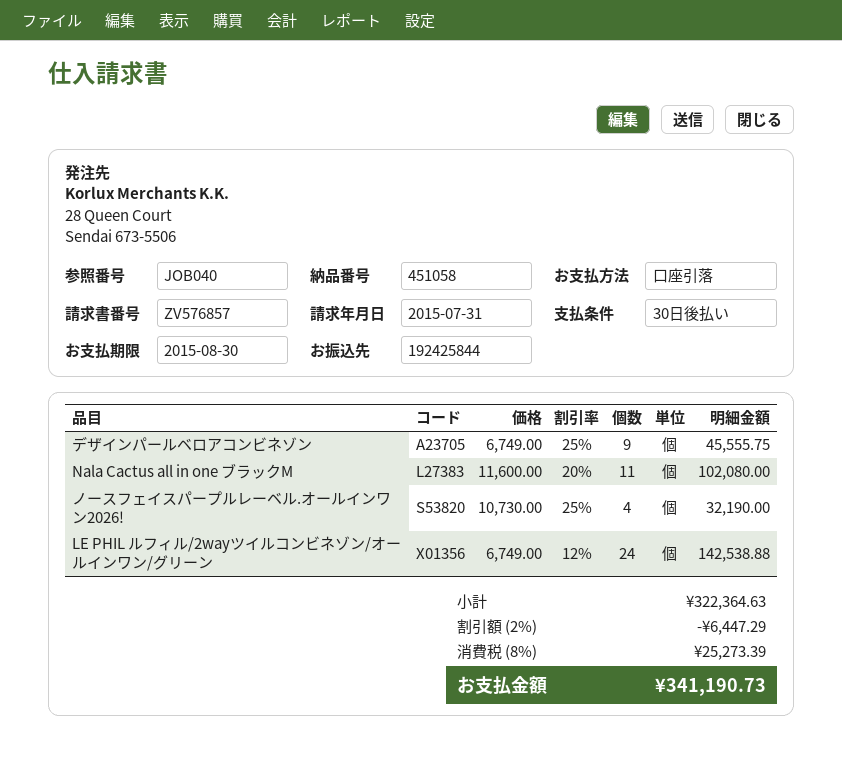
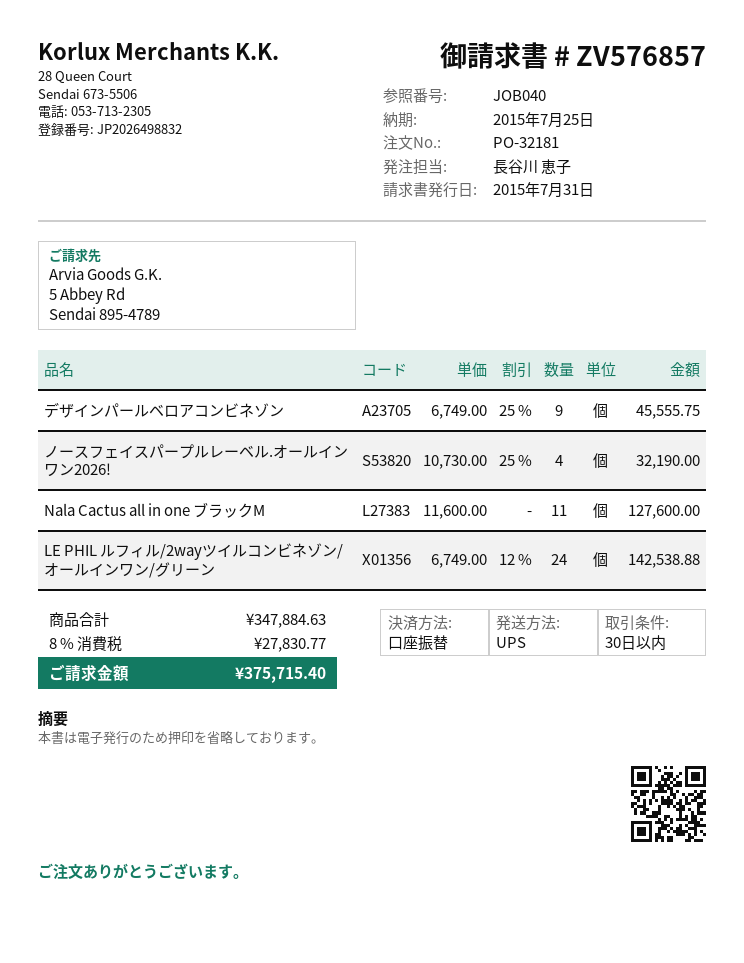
Nala Cactus all in one ブラックM: 11 x 11600.00 - 20% = 102080.00 -> 11 x 11600.00 = 127600.00
subtotal: 322364.63 -> 347884.63
discount: 2% = 6447.29 -> none
tax: 8% = 25273.39 -> 8% = 27830.77
total: 341190.73 -> 375715.40

